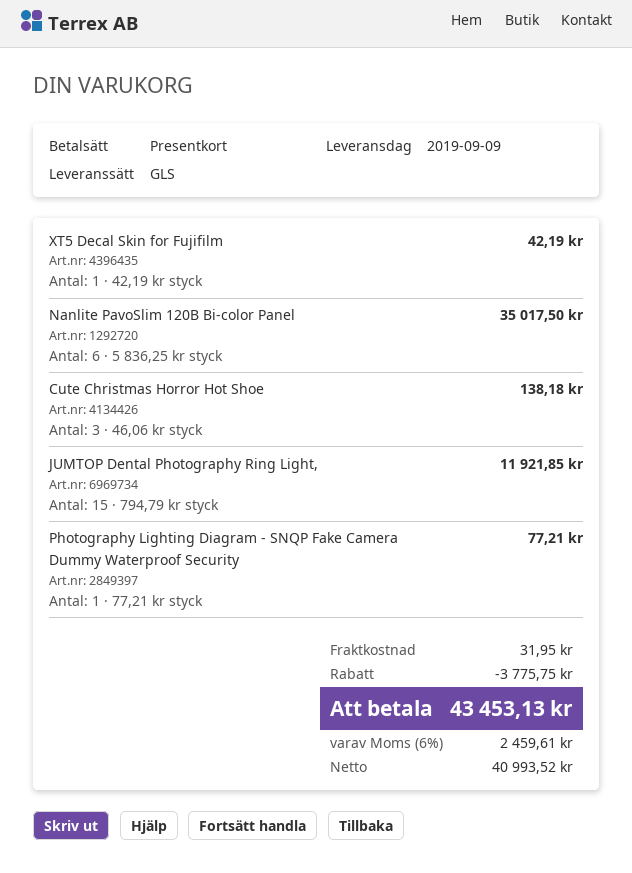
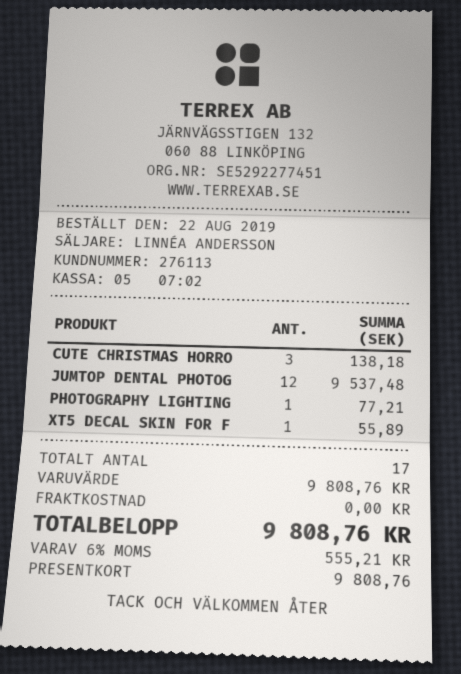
XT5 Decal Skin for Fujifilm: 1 for 42.19 -> 1 for 55.89
Nanlite PavoSlim 120B Bi-color Panel: 6 for 35017.50 -> none
JUMTOP Dental Photography Ring Light,: 15 for 11921.85 -> 12 for 9537.48
discount: 3775.75 -> none
shipping: 31.95 -> 0.00
tax: 6% = 2459.61 -> 6% = 555.21
total: 43453.13 -> 9808.76

